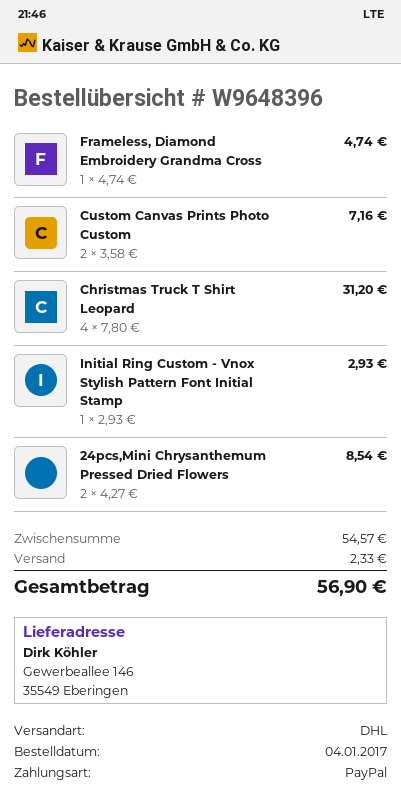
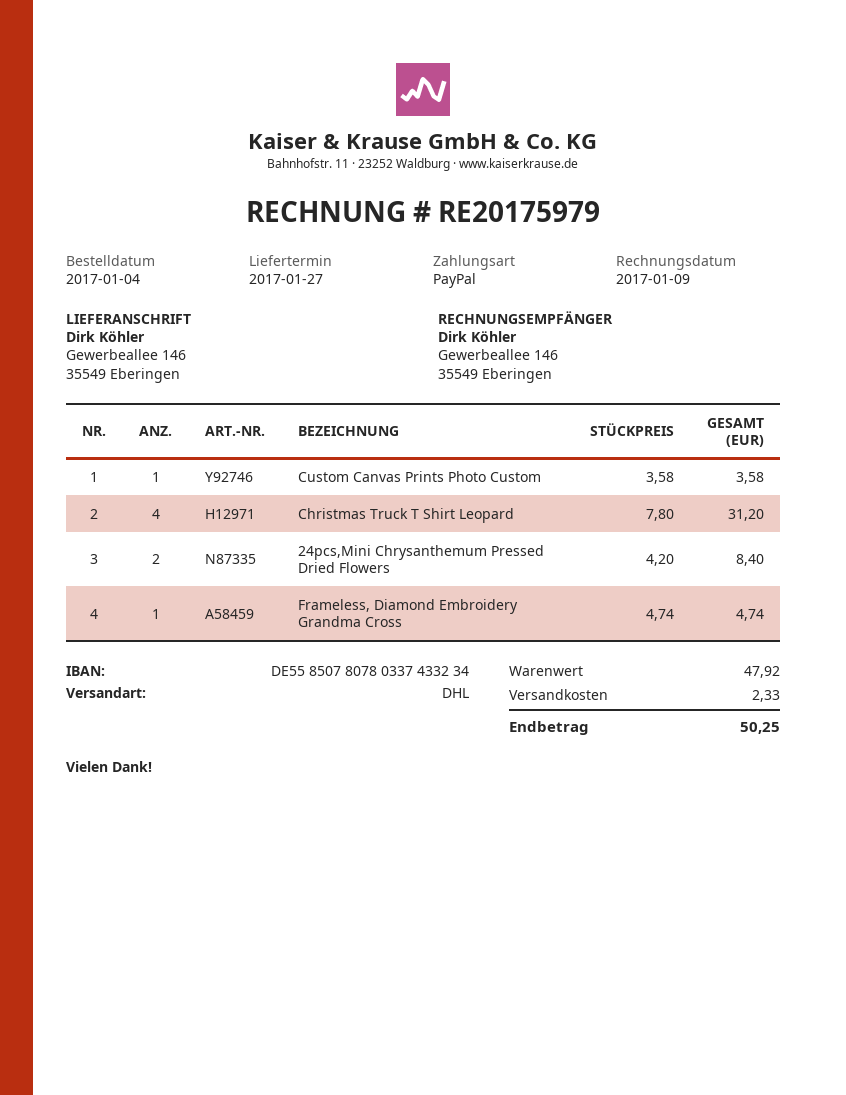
Custom Canvas Prints Photo Custom: 2 x 3.58 = 7.16 -> 1 x 3.58 = 3.58
Initial Ring Custom - Vnox Stylish Pattern Font Initial Stamp: 1 x 2.93 = 2.93 -> none
24pcs,Mini Chrysanthemum Pressed Dried Flowers: 2 x 4.27 = 8.54 -> 2 x 4.20 = 8.40
subtotal: 54.57 -> 47.92
total: 56.90 -> 50.25

